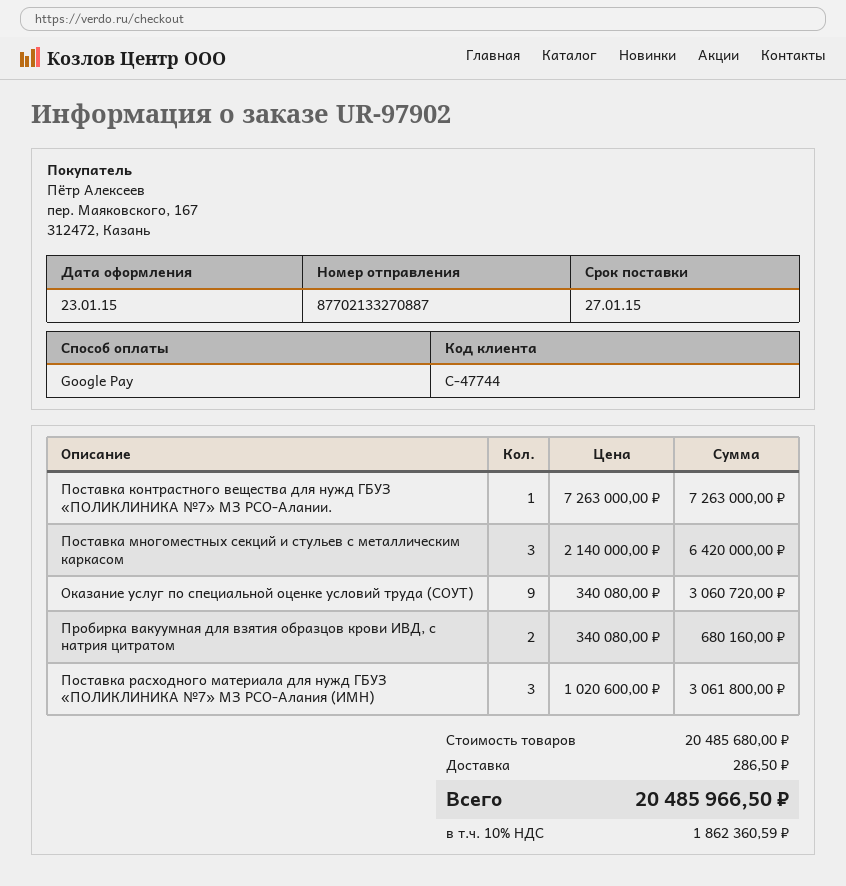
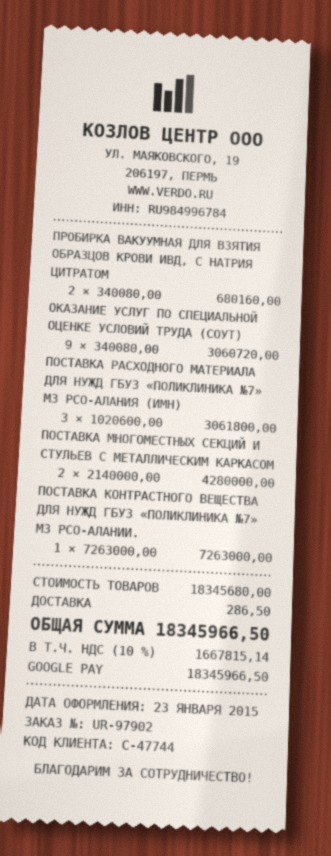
Поставка многоместных секций и стульев с металлическим каркасом: 3 x 2140000.00 = 6420000.00 -> 2 x 2140000.00 = 4280000.00
subtotal: 20485680.00 -> 18345680.00
tax: 10% = 1862360.59 -> 10% = 1667815.14
total: 20485966.50 -> 18345966.50

